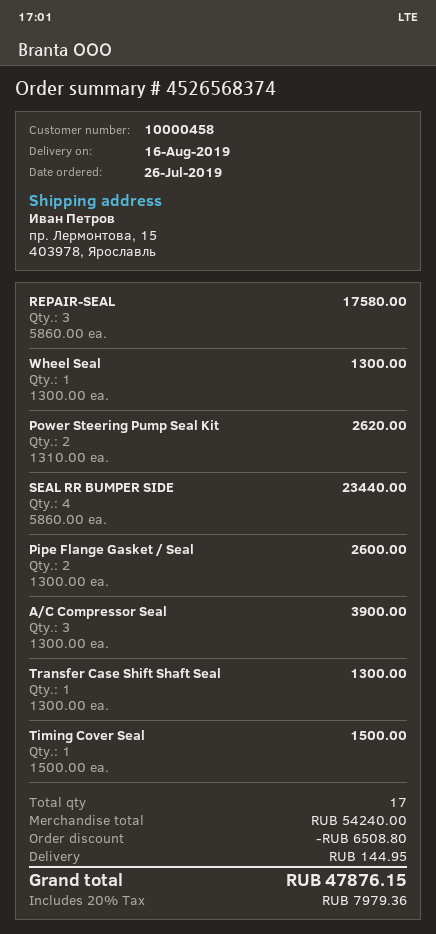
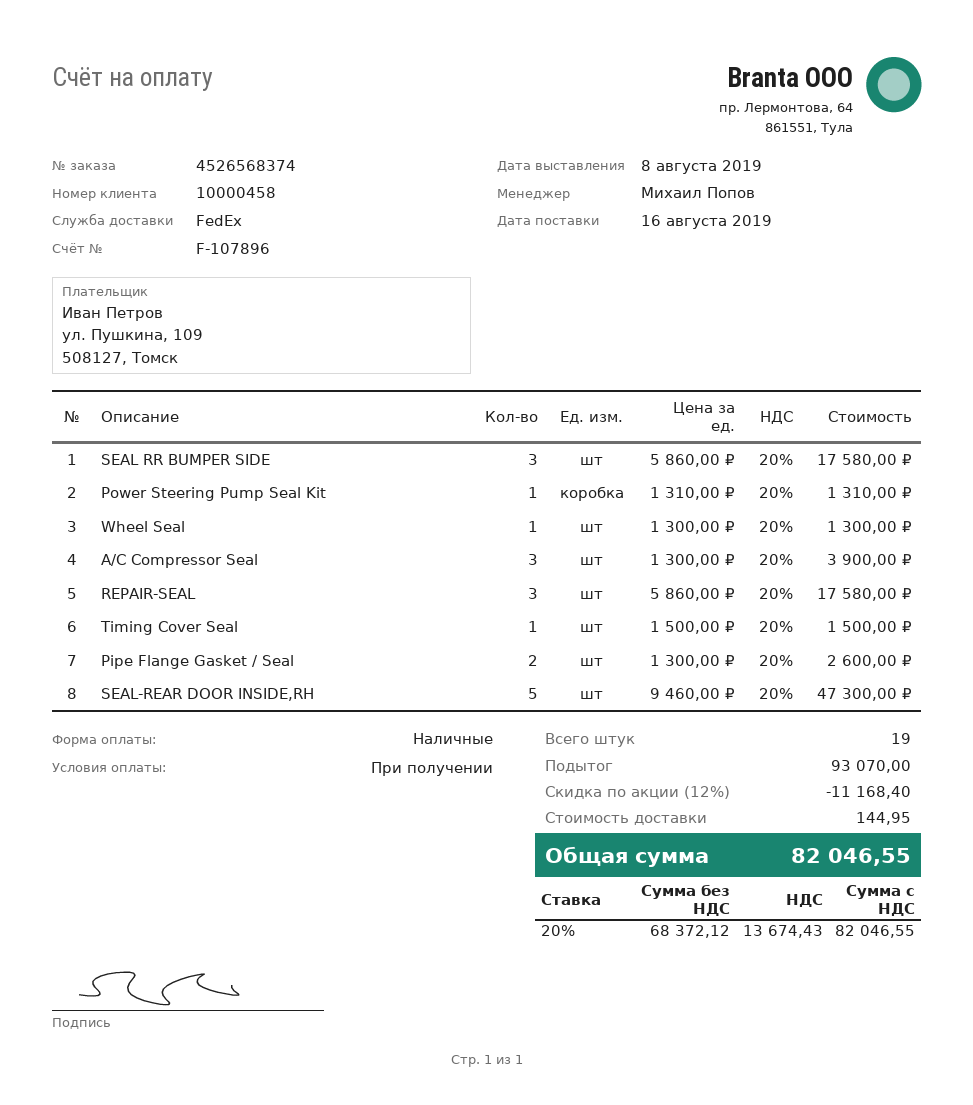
Power Steering Pump Seal Kit: 2 x 1310.00 = 2620.00 -> 1 x 1310.00 = 1310.00
SEAL RR BUMPER SIDE: 4 x 5860.00 = 23440.00 -> 3 x 5860.00 = 17580.00
Transfer Case Shift Shaft Seal: 1 x 1300.00 = 1300.00 -> none
SEAL-REAR DOOR INSIDE,RH: none -> 5 x 9460.00 = 47300.00
total quantity: 17 -> 19
subtotal: 54240.00 -> 93070.00
discount: 6508.80 -> 11168.40
tax: 20% = 7979.36 -> 20% = 13674.43
total: 47876.15 -> 82046.55

